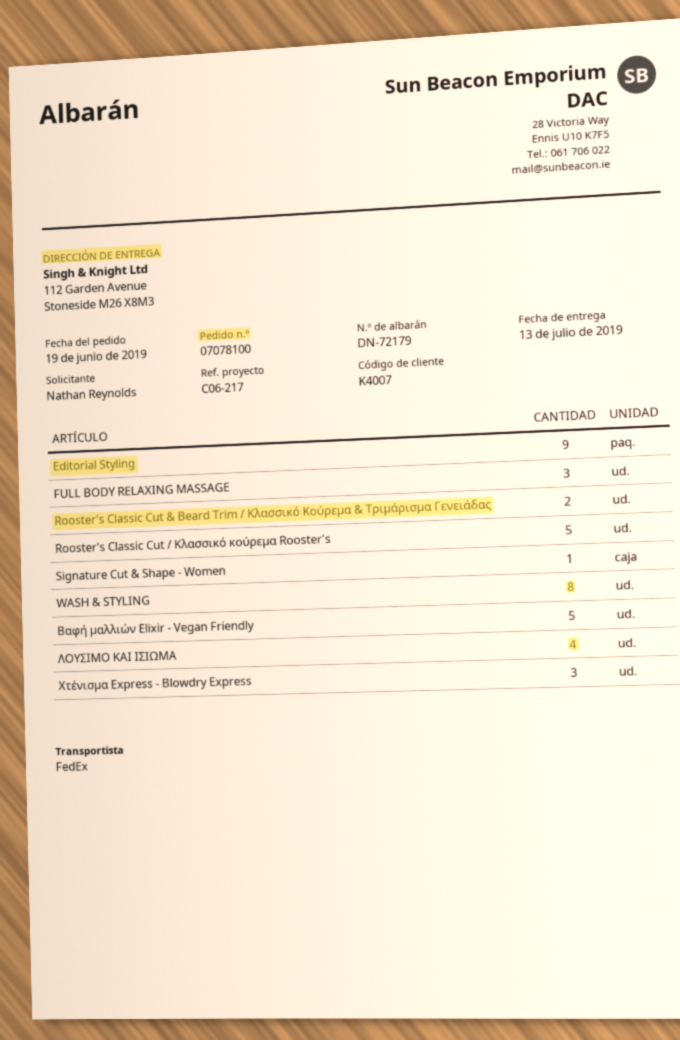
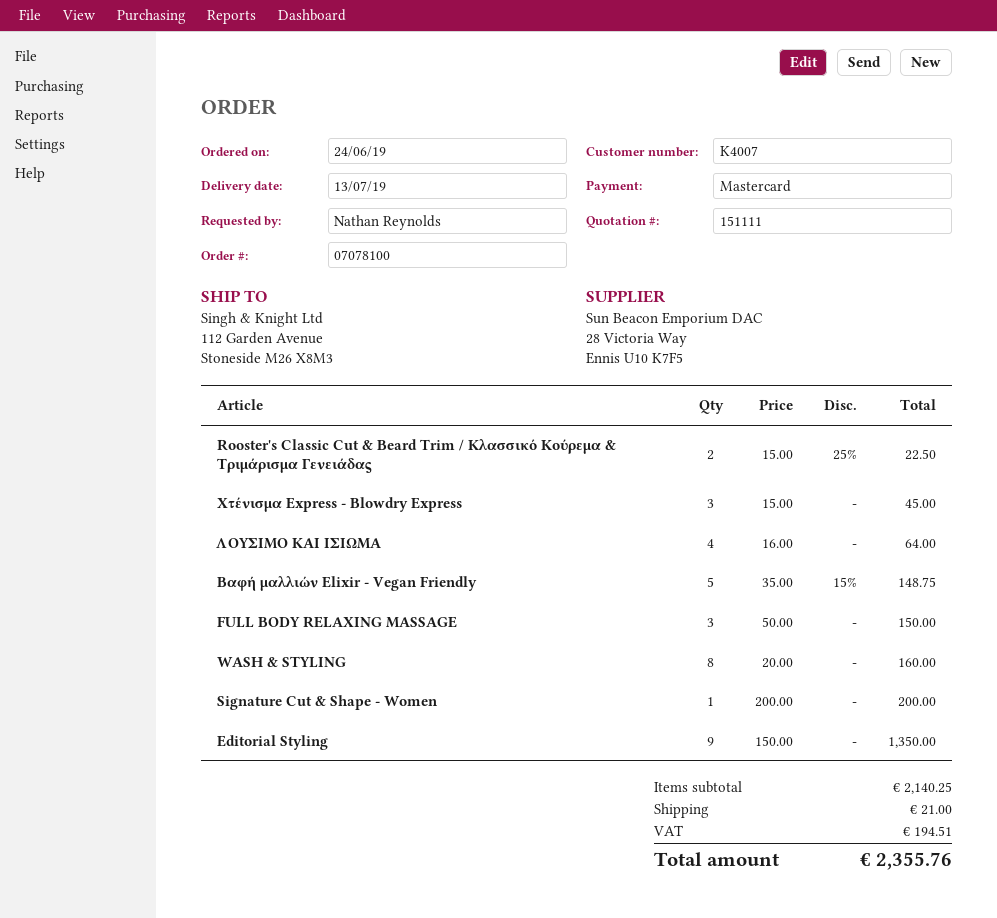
order date: 2019-06-19 -> 2019-06-24
Rooster's Classic Cut / Κλασσικό κούρεμα Rooster's: 5 -> none

